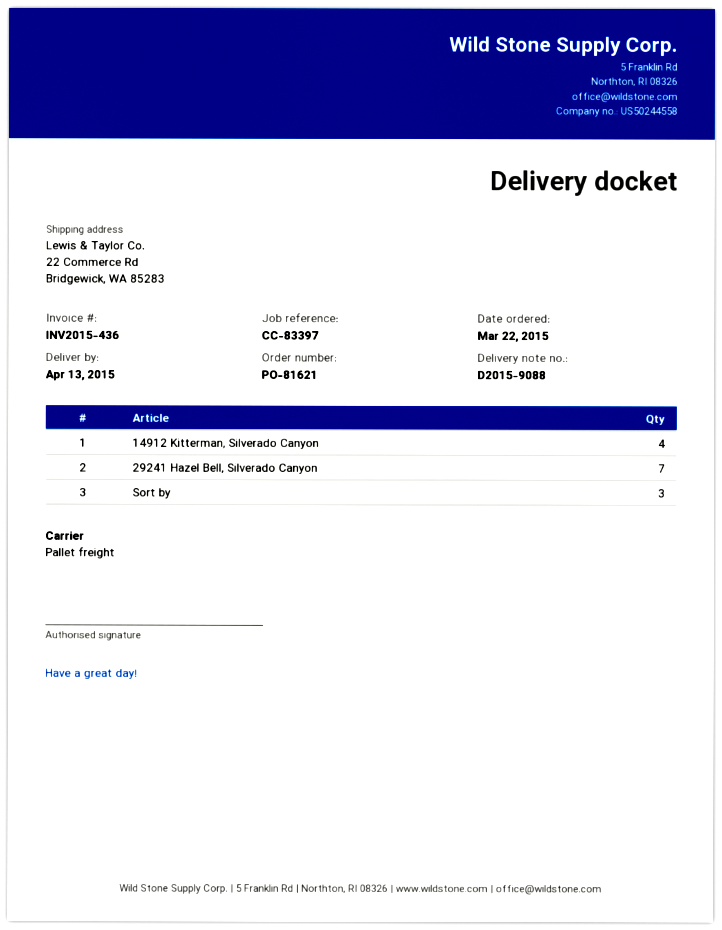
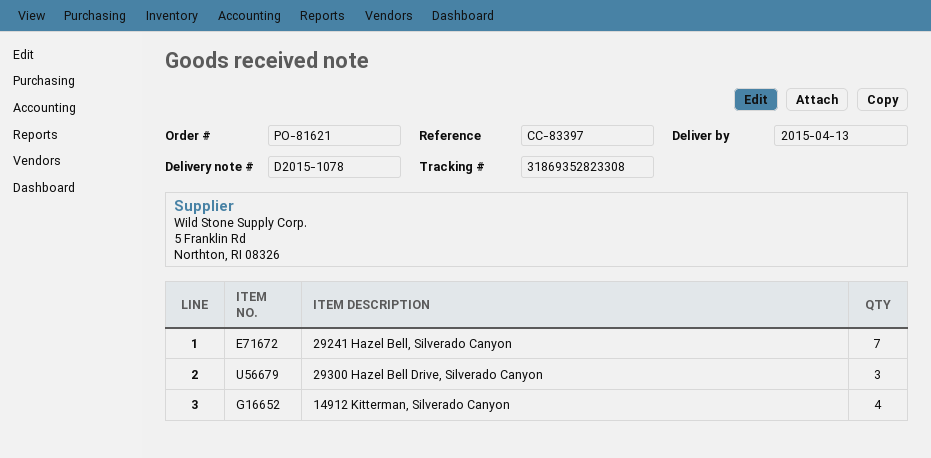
delivery note number: D2015-9088 -> D2015-1078
Sort by: 3 -> none
29300 Hazel Bell Drive, Silverado Canyon: none -> 3

